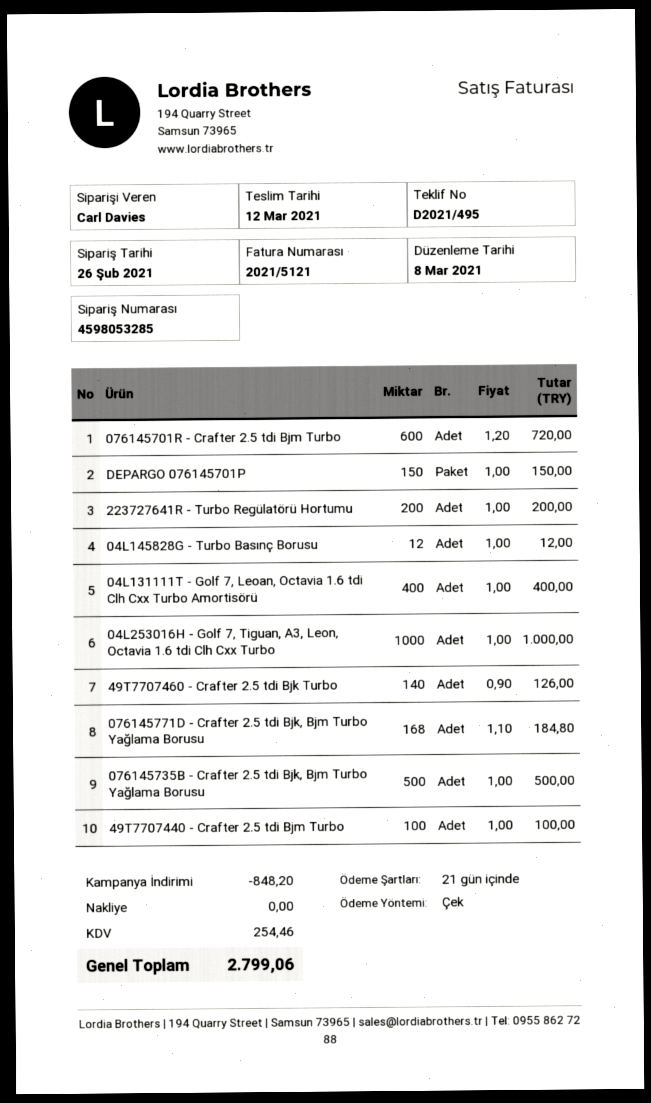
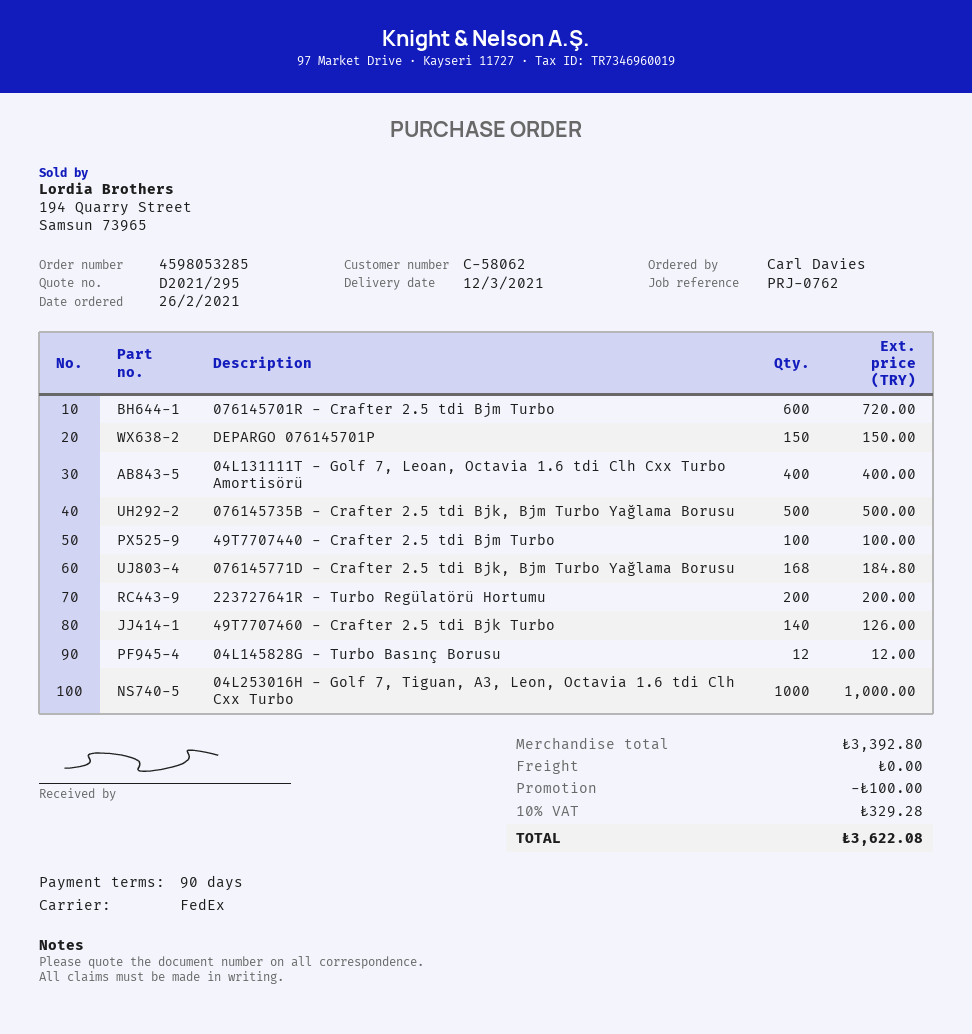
quote number: D2021/495 -> D2021/295
payment terms: 21 days -> 90 days
discount: 848.20 -> 100.00
tax: 254.46 -> 329.28
total: 2799.06 -> 3622.08

